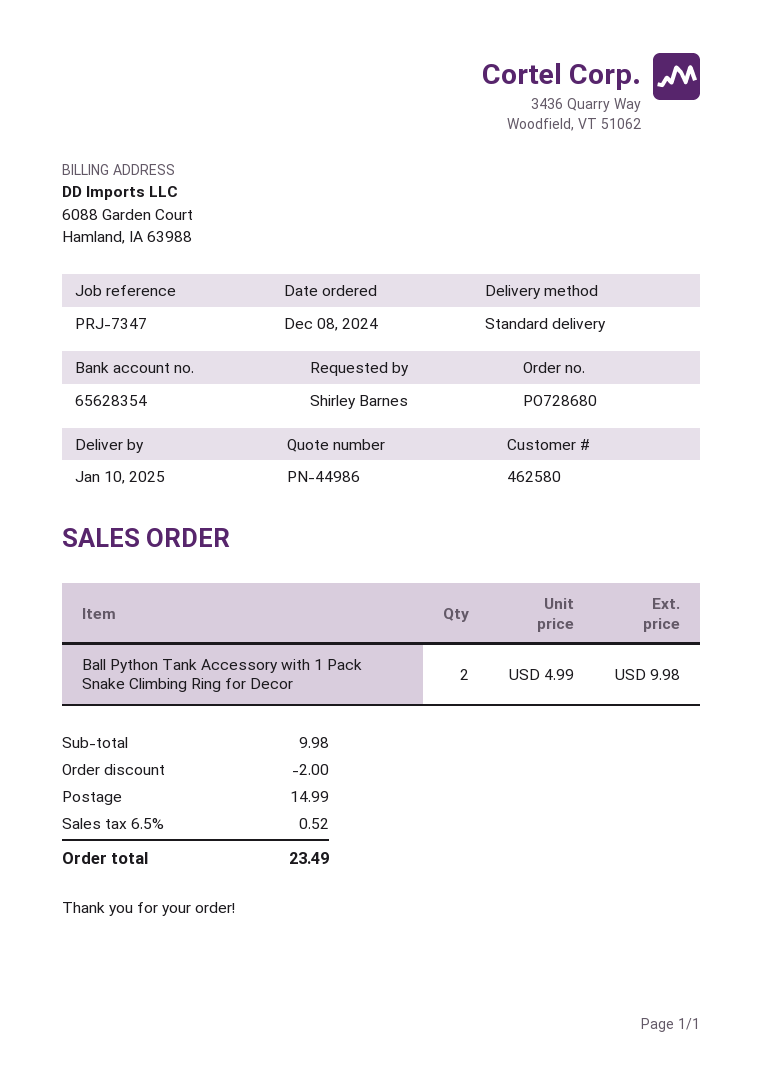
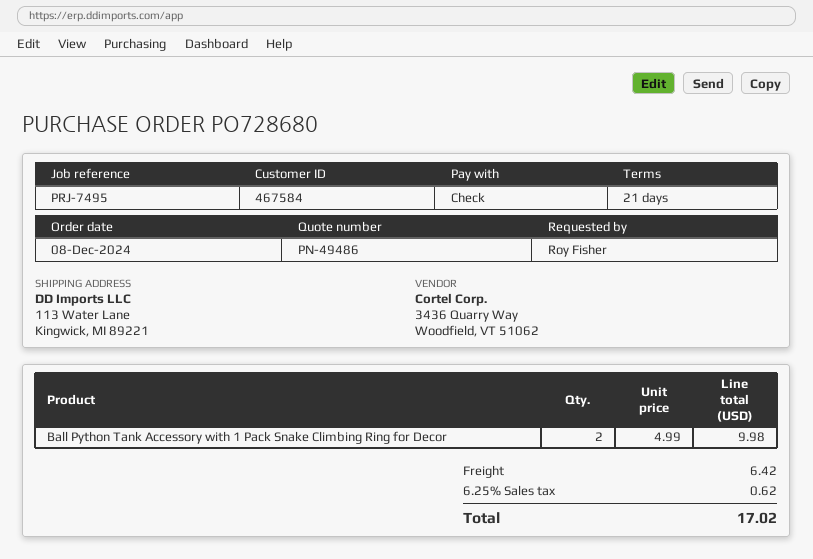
quote number: PN-44986 -> PN-49486
customer number: 462580 -> 467584
reference: PRJ-7347 -> PRJ-7495
ordered by: Shirley Barnes -> Roy Fisher
discount: 2.00 -> none
shipping: 14.99 -> 6.42
tax: 6.5% = 0.52 -> 6.25% = 0.62
total: 23.49 -> 17.02

